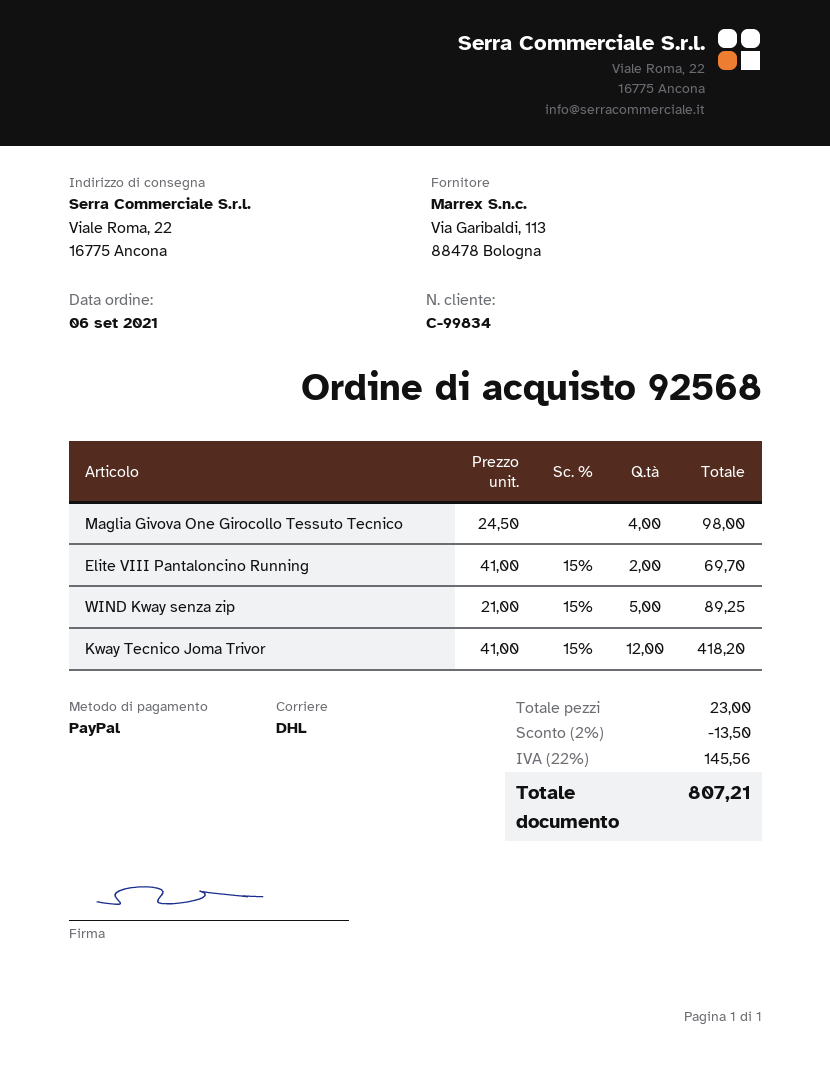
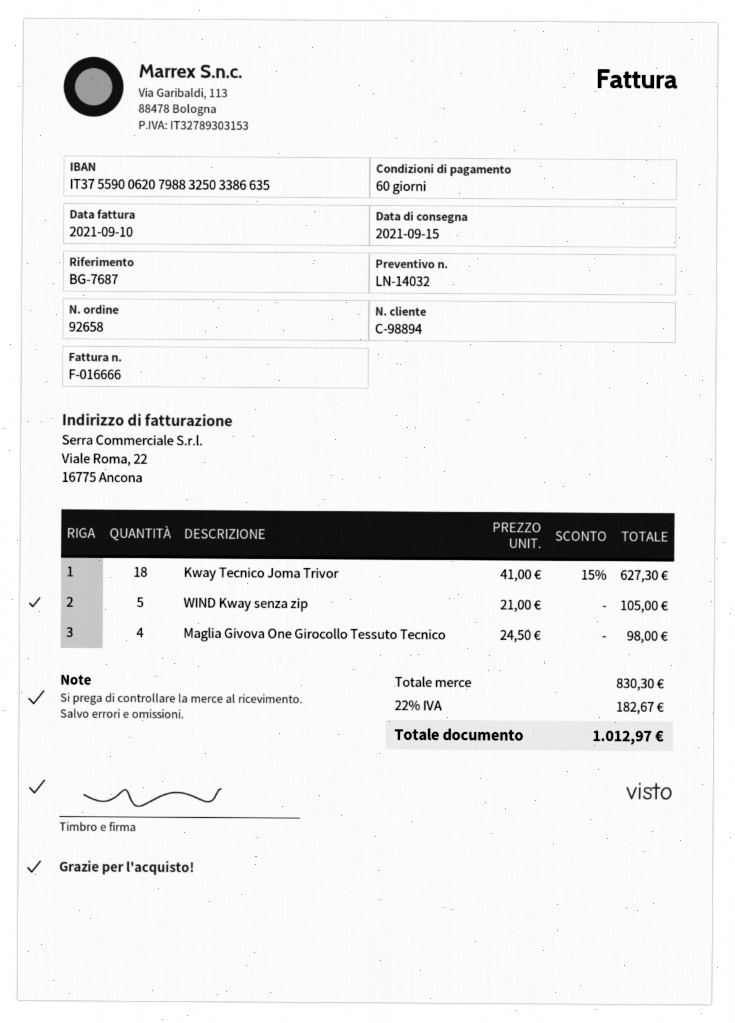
order number: 92568 -> 92658
customer number: C-99834 -> C-98894
Elite VIII Pantaloncino Running: 2 x 41.00 - 15% = 69.70 -> none
WIND Kway senza zip: 5 x 21.00 - 15% = 89.25 -> 5 x 21.00 = 105.00
Kway Tecnico Joma Trivor: 12 x 41.00 - 15% = 418.20 -> 18 x 41.00 - 15% = 627.30
discount: 2% = 13.50 -> none
tax: 22% = 145.56 -> 22% = 182.67
total: 807.21 -> 1012.97

